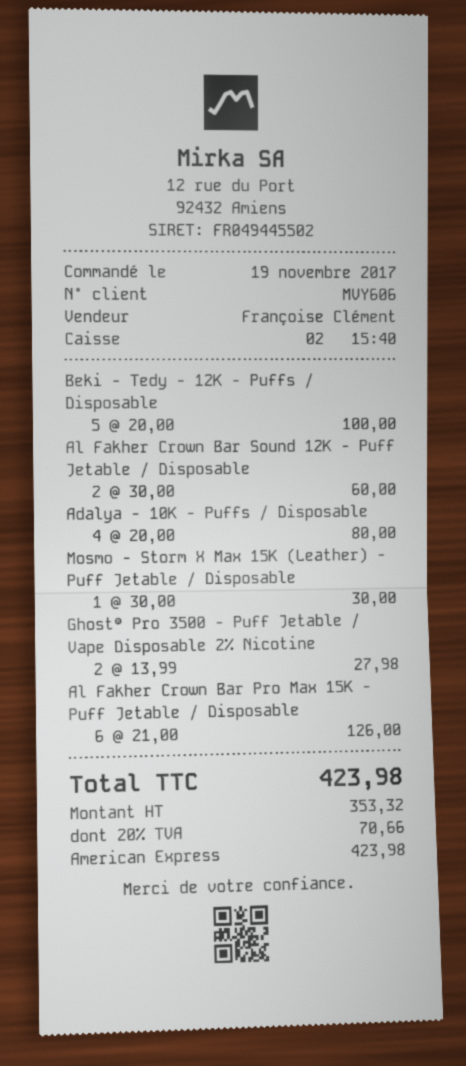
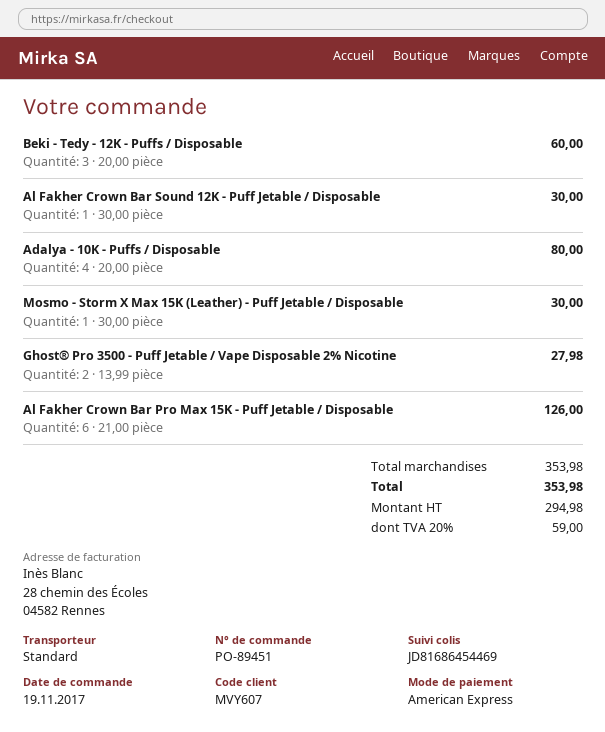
customer number: MVY606 -> MVY607
Beki - Tedy - 12K - Puffs / Disposable: 5 x 20.00 = 100.00 -> 3 x 20.00 = 60.00
Al Fakher Crown Bar Sound 12K - Puff Jetable / Disposable: 2 x 30.00 = 60.00 -> 1 x 30.00 = 30.00
net: 353.32 -> 294.98
tax: 20% = 70.66 -> 20% = 59.00
total: 423.98 -> 353.98

